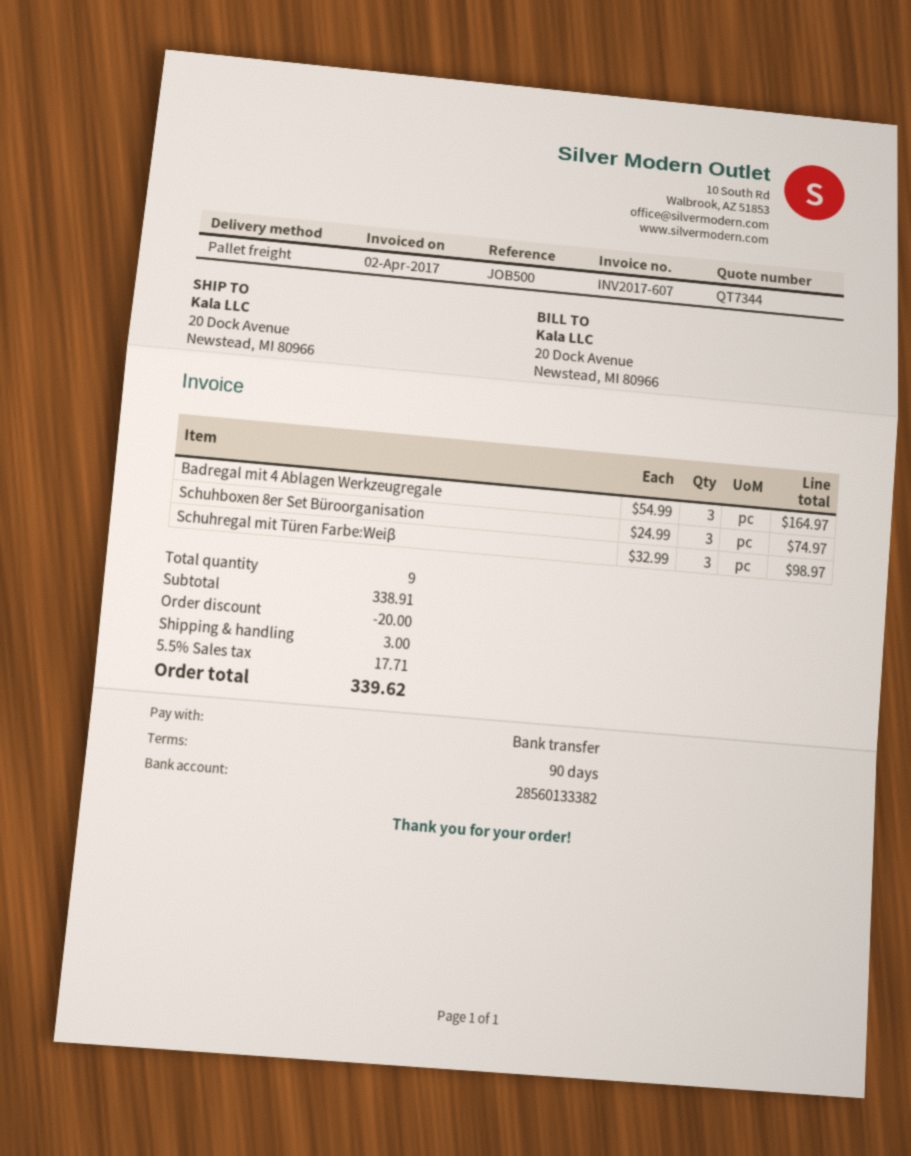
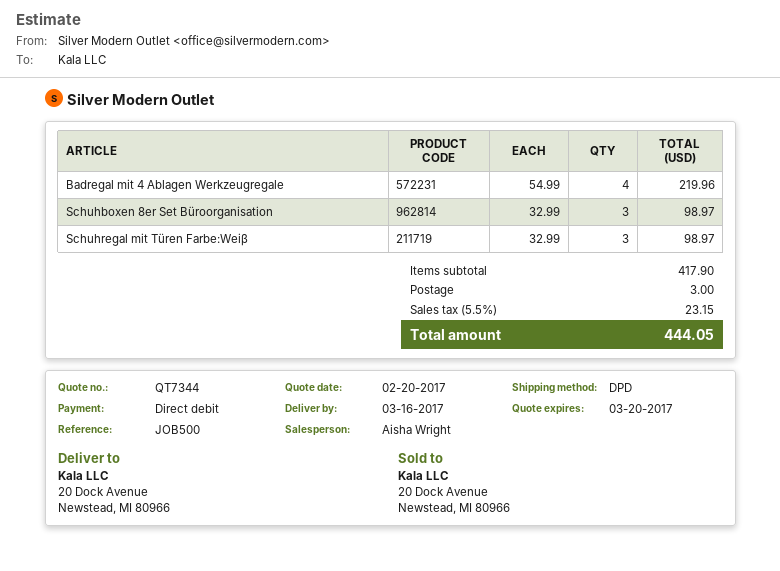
payment method: bank transfer -> direct debit
shipping method: pallet freight -> DPD
Badregal mit 4 Ablagen Werkzeugregale: 3 x 54.99 = 164.97 -> 4 x 54.99 = 219.96
Schuhboxen 8er Set Büroorganisation: 3 x 24.99 = 74.97 -> 3 x 32.99 = 98.97
subtotal: 338.91 -> 417.90
discount: 20.00 -> none
tax: 5.5% = 17.71 -> 5.5% = 23.15
total: 339.62 -> 444.05

